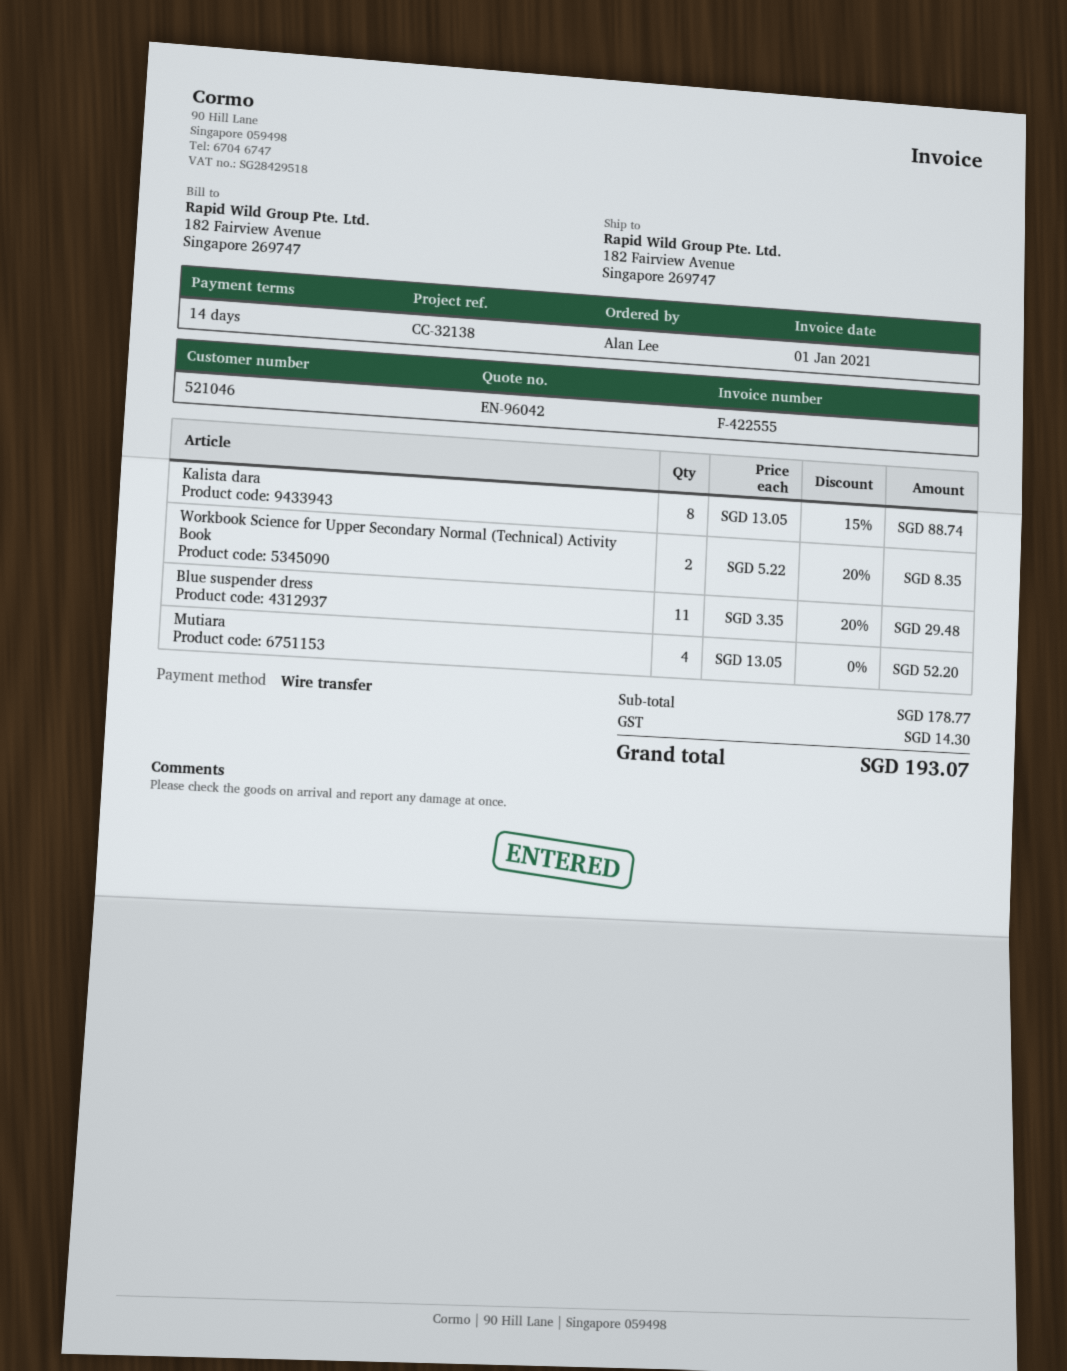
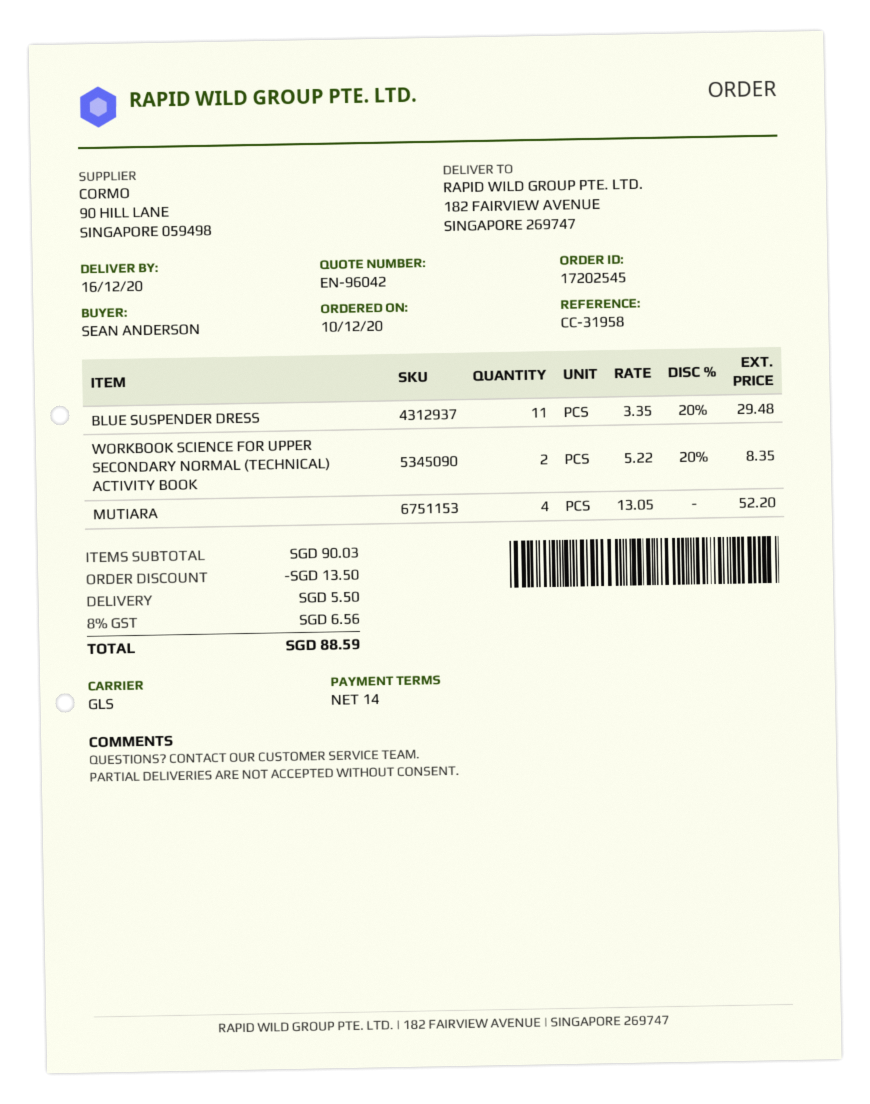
reference: CC-32138 -> CC-31958
ordered by: Alan Lee -> SEAN ANDERSON
Kalista dara: 8 x 13.05 - 15% = 88.74 -> none
subtotal: 178.77 -> 90.03
discount: none -> 13.50
shipping: none -> 5.50
tax: 14.30 -> 6.56
total: 193.07 -> 88.59

